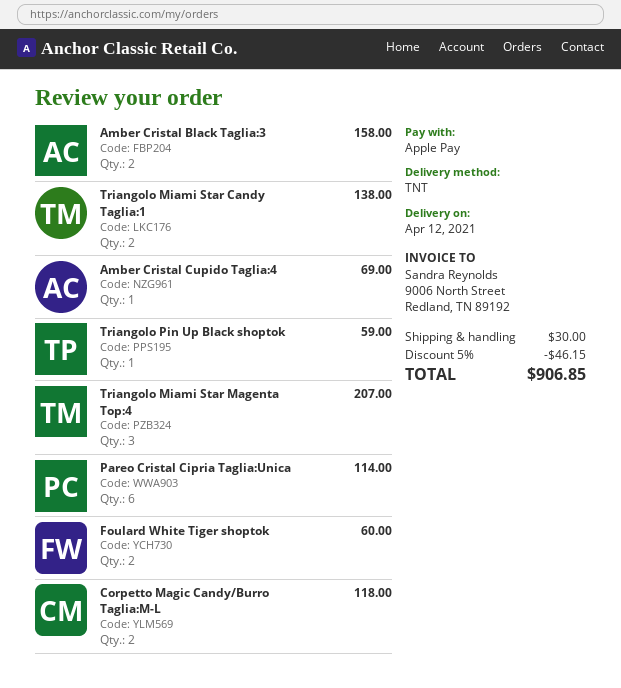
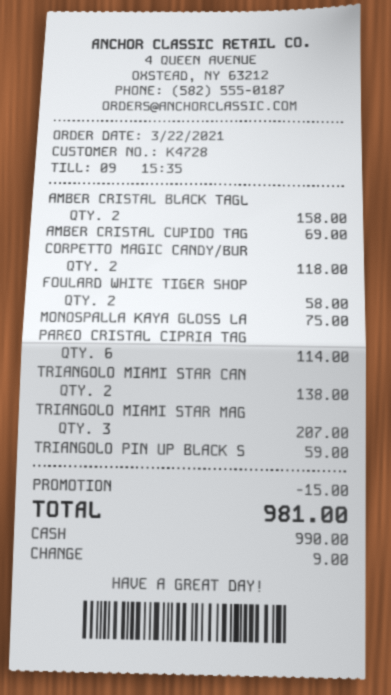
payment method: Apple Pay -> cash
Foulard White Tiger shoptok: 2 for 60.00 -> 2 for 58.00
MONOSPALLA KAYA GLOSS LA: none -> 1 for 75.00
discount: 46.15 -> 15.00
shipping: 30.00 -> none
total: 906.85 -> 981.00

